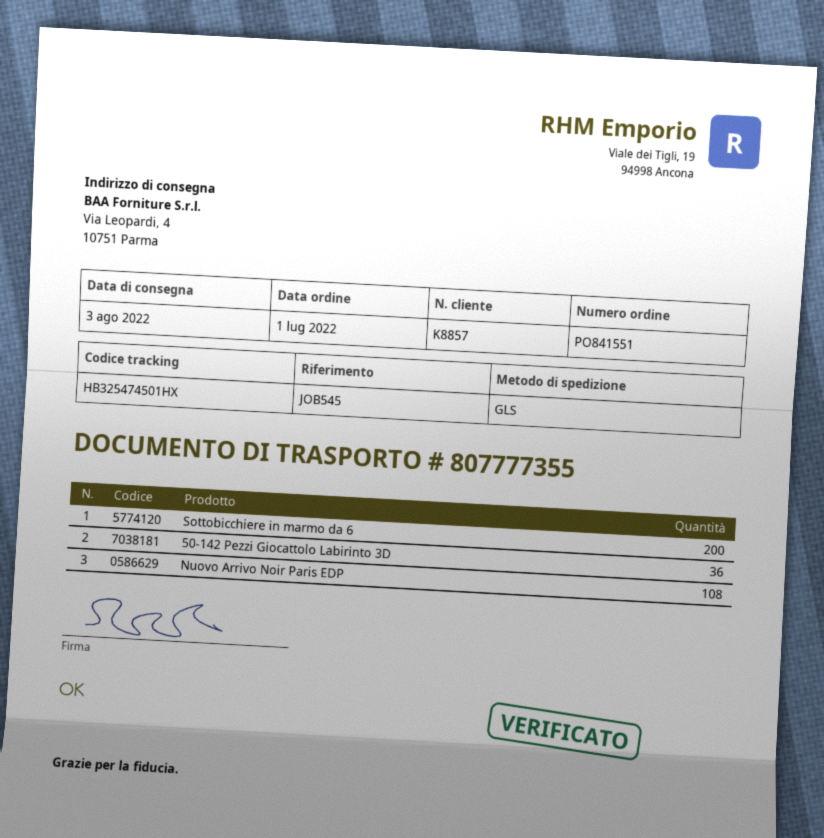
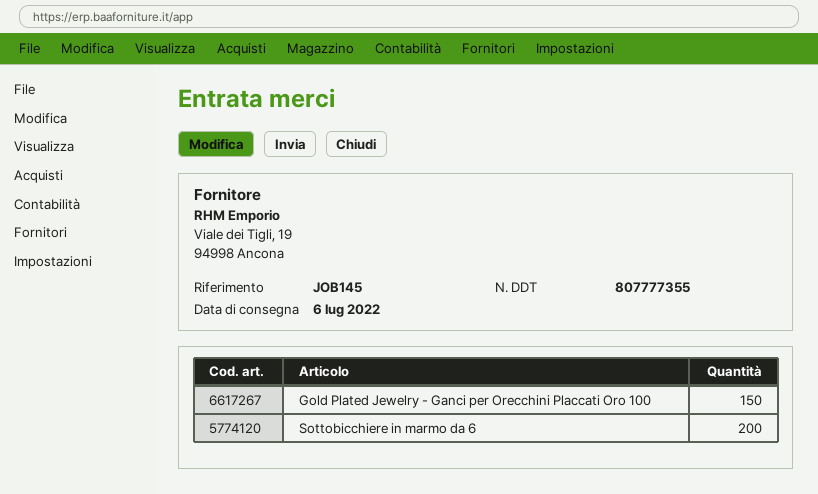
delivery date: 2022-08-03 -> 2022-07-06
reference: JOB545 -> JOB145
50-142 Pezzi Giocattolo Labirinto 3D: 36 -> none
Nuovo Arrivo Noir Paris EDP: 108 -> none
Gold Plated Jewelry - Ganci per Orecchini Placcati Oro 100: none -> 150

